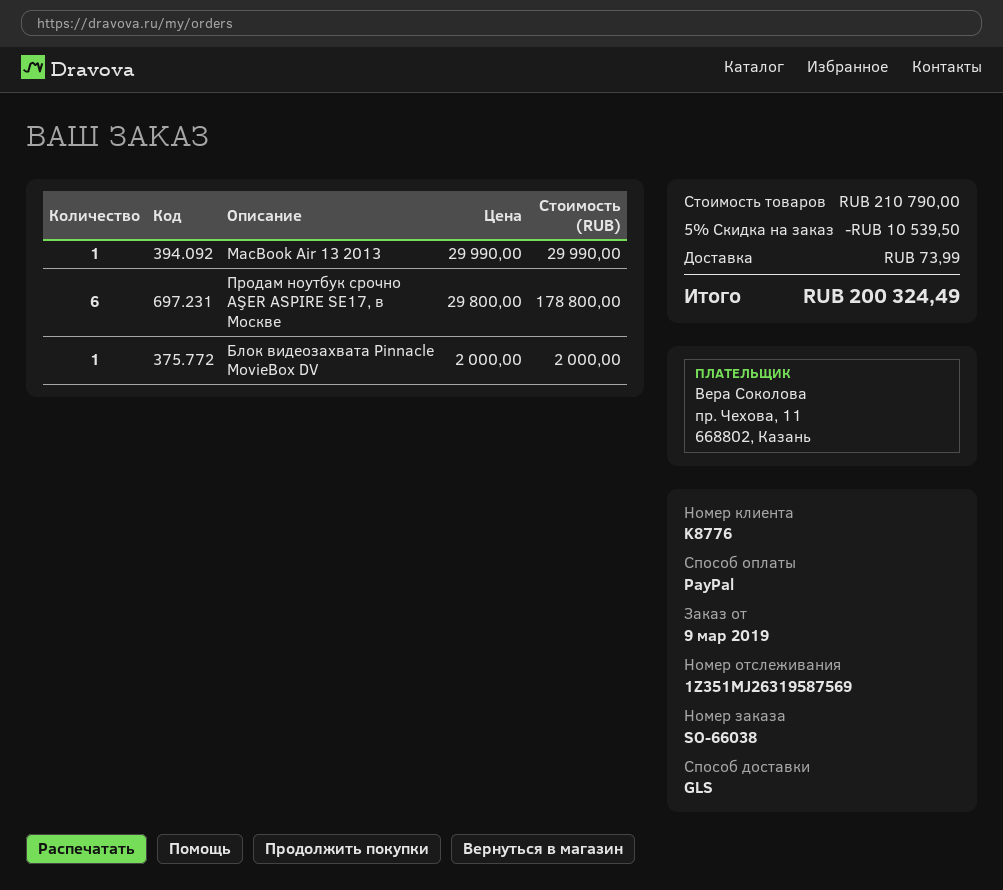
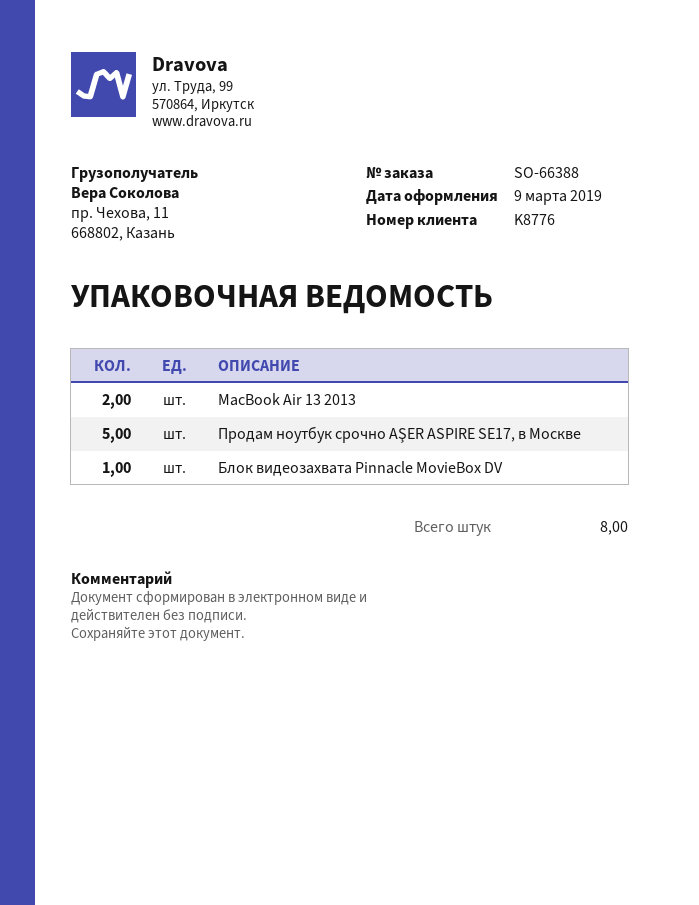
order number: SO-66038 -> SO-66388
MacBook Air 13 2013: 1 -> 2
Продам ноутбук срочно AŞER ASPIRE SE17, в Москве: 6 -> 5

